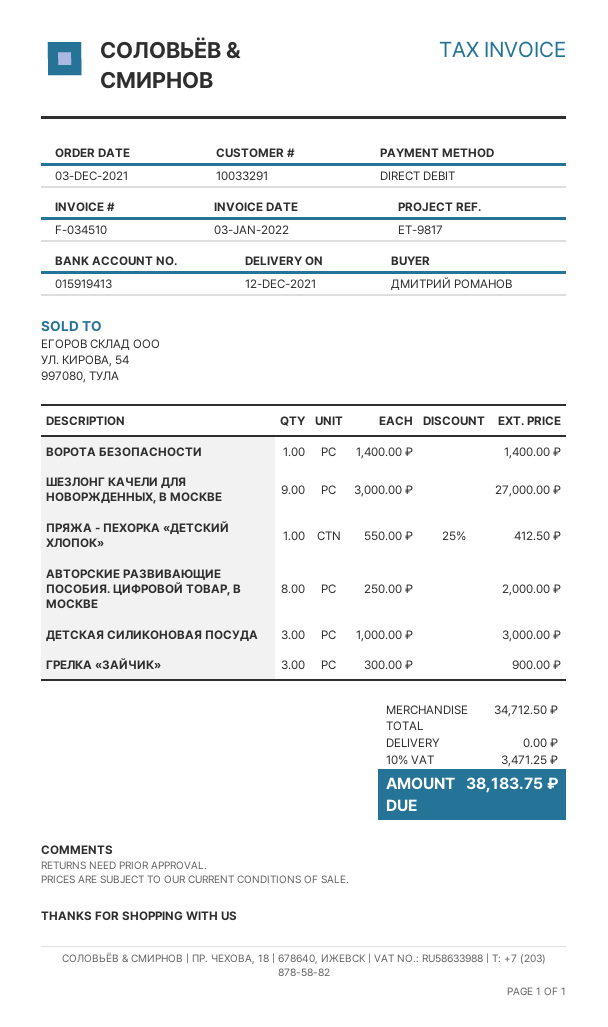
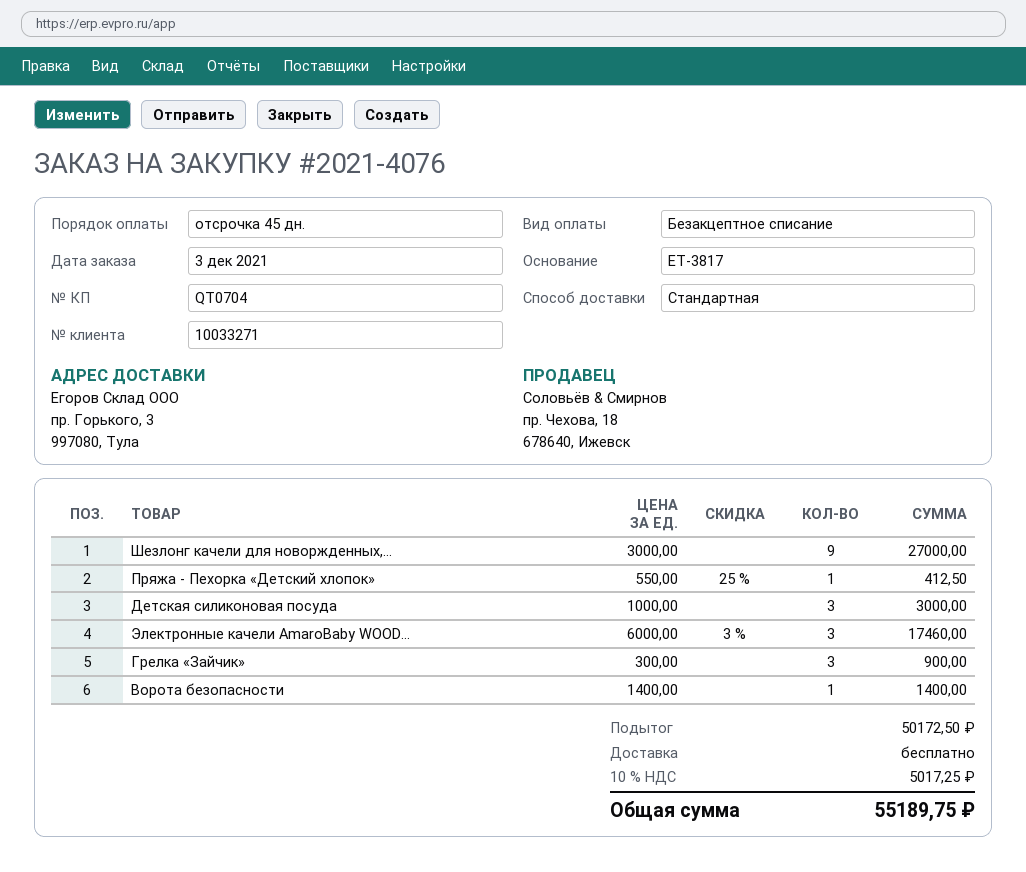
customer number: 10033291 -> 10033271
reference: ET-9817 -> ET-3817
АВТОРСКИЕ РАЗВИВАЮЩИЕ ПОСОБИЯ. ЦИФРОВОЙ ТОВАР, В МОСКВЕ: 8 x 250.00 = 2000.00 -> none
Электронные качели AmaroBaby WOOD...: none -> 3 x 6000.00 - 3% = 17460.00
subtotal: 34712.50 -> 50172.50
tax: 10% = 3471.25 -> 10% = 5017.25
total: 38183.75 -> 55189.75

